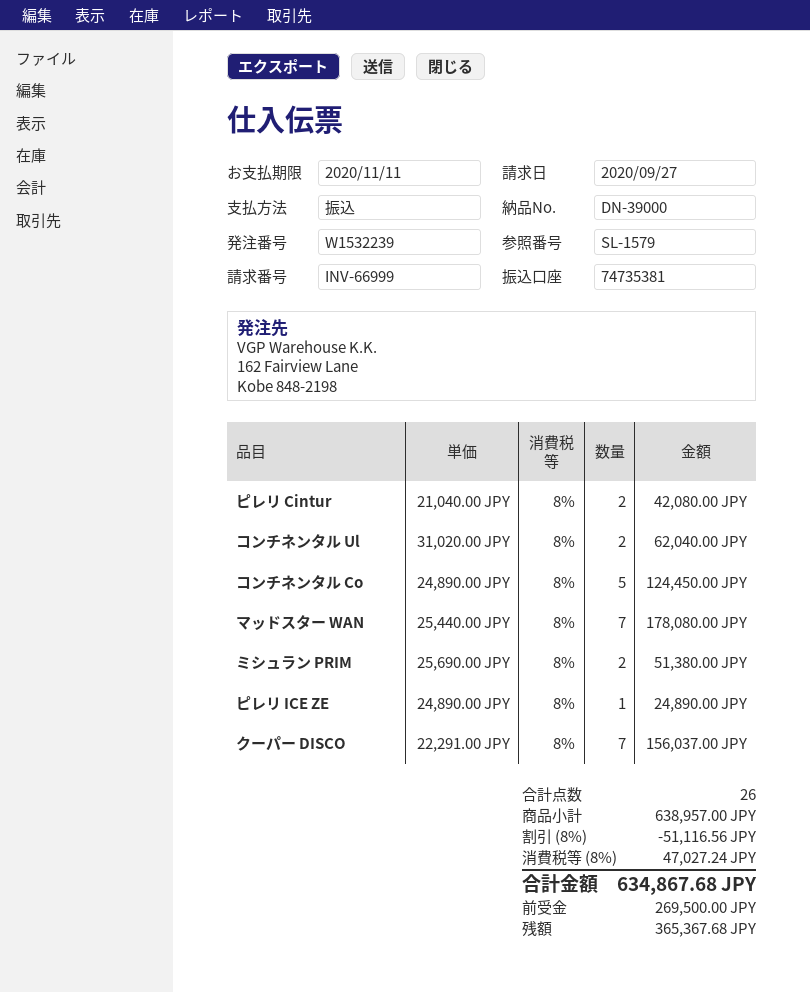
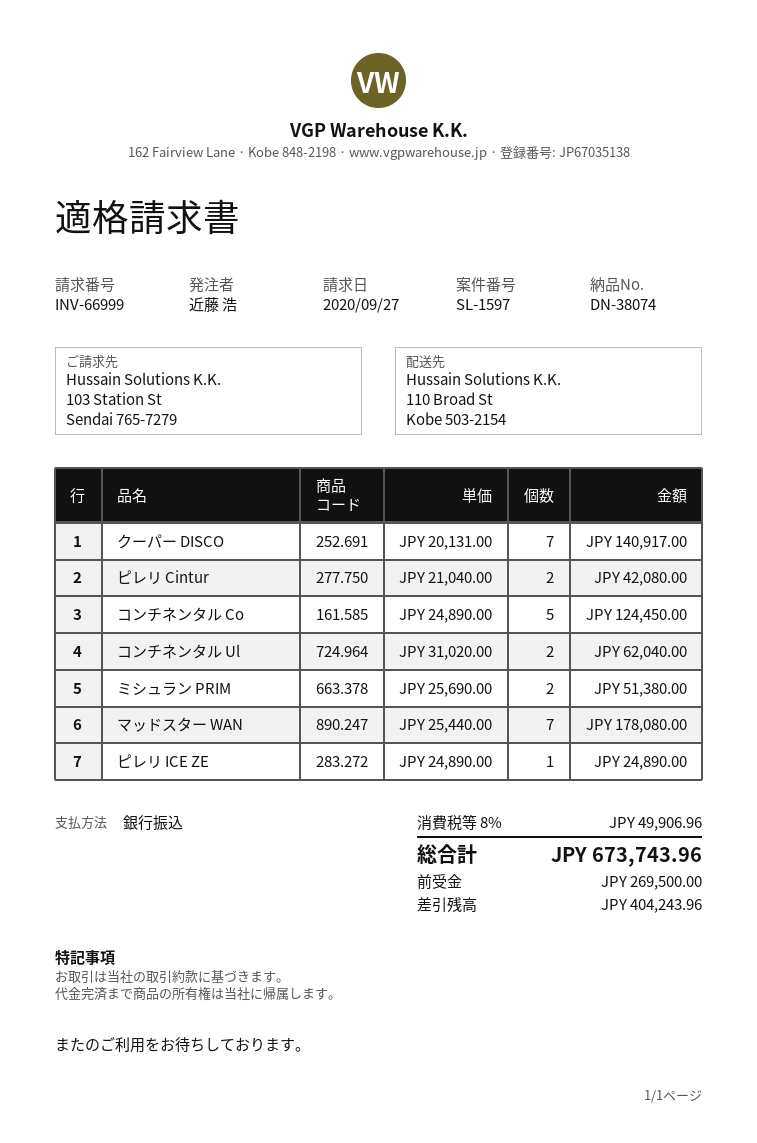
delivery note number: DN-39000 -> DN-38074
reference: SL-1579 -> SL-1597
クーパー DISCO: 7 x 22291.00 = 156037.00 -> 7 x 20131.00 = 140917.00
discount: 8% = 51116.56 -> none
tax: 8% = 47027.24 -> 8% = 49906.96
total: 634867.68 -> 673743.96
balance: 365367.68 -> 404243.96

